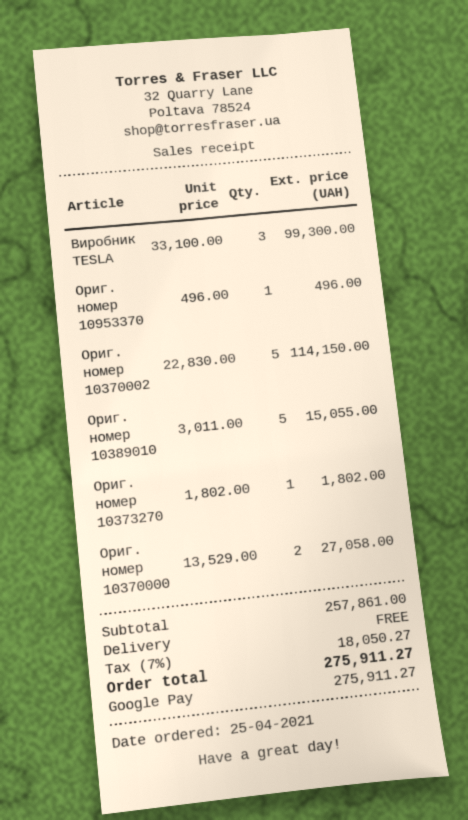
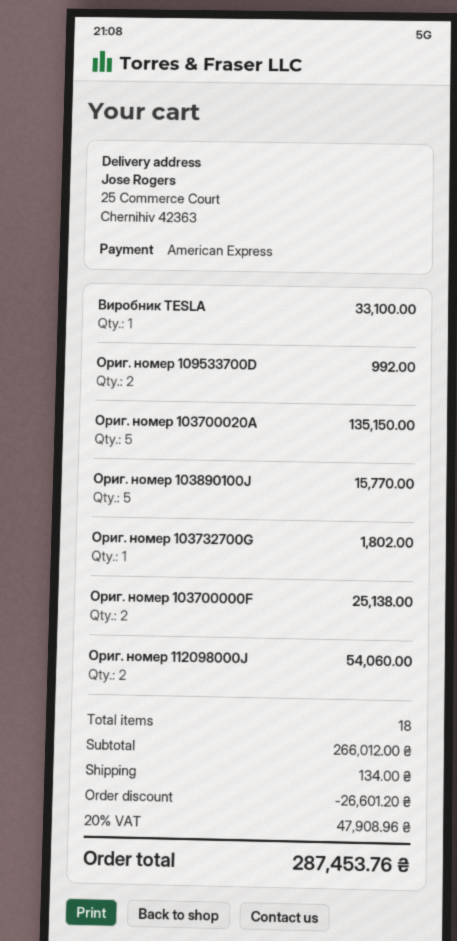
payment method: Google Pay -> American Express
Виробник TESLA: 3 for 99300.00 -> 1 for 33100.00
Ориг. номер 10953370: 1 for 496.00 -> 2 for 992.00
Ориг. номер 10370002: 5 for 114150.00 -> 5 for 135150.00
Ориг. номер 10389010: 5 for 15055.00 -> 5 for 15770.00
Ориг. номер 10370000: 2 for 27058.00 -> 2 for 25138.00
Ориг. номер 112098000J: none -> 2 for 54060.00
subtotal: 257861.00 -> 266012.00
discount: none -> 26601.20
shipping: 0.00 -> 134.00
tax: 7% = 18050.27 -> 20% = 47908.96
total: 275911.27 -> 287453.76

